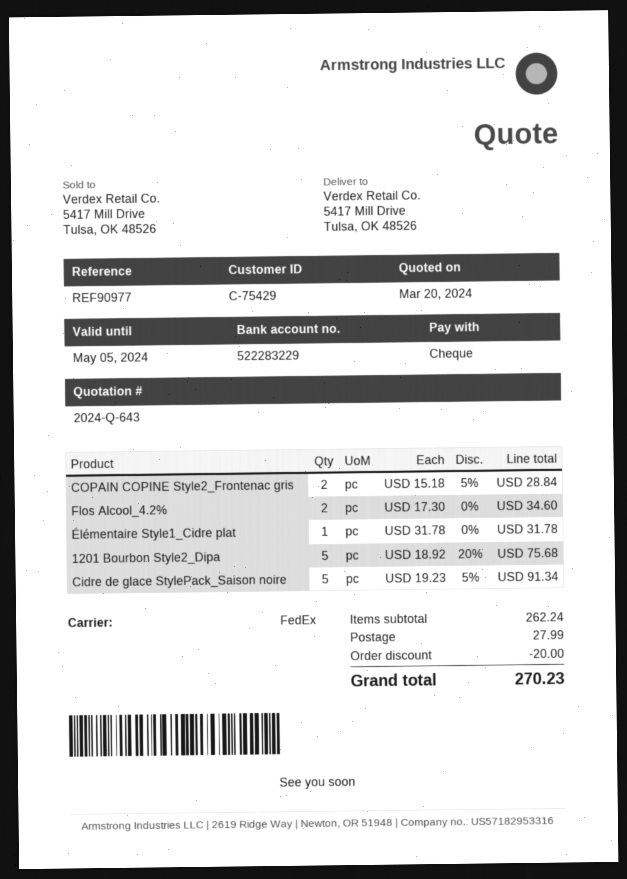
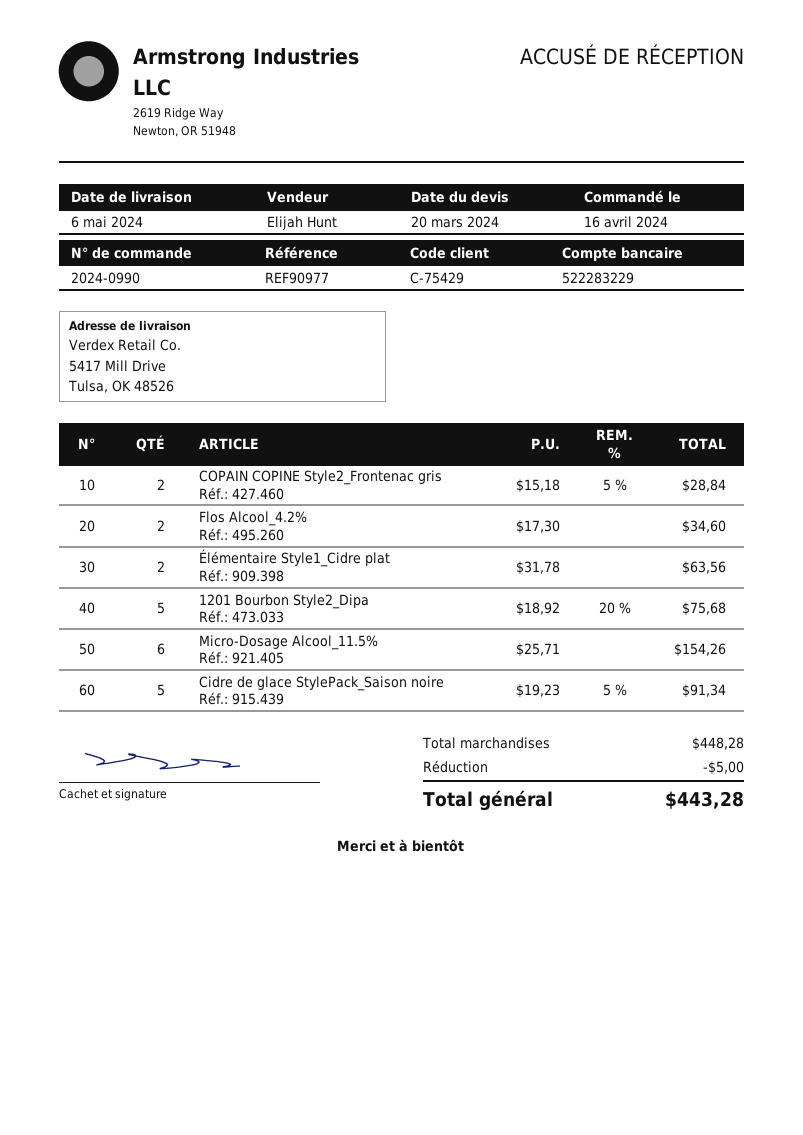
Élémentaire Style1_Cidre plat: 1 x 31.78 = 31.78 -> 2 x 31.78 = 63.56
Micro-Dosage Alcool_11.5%: none -> 6 x 25.71 = 154.26
subtotal: 262.24 -> 448.28
discount: 20.00 -> 5.00
shipping: 27.99 -> none
total: 270.23 -> 443.28

